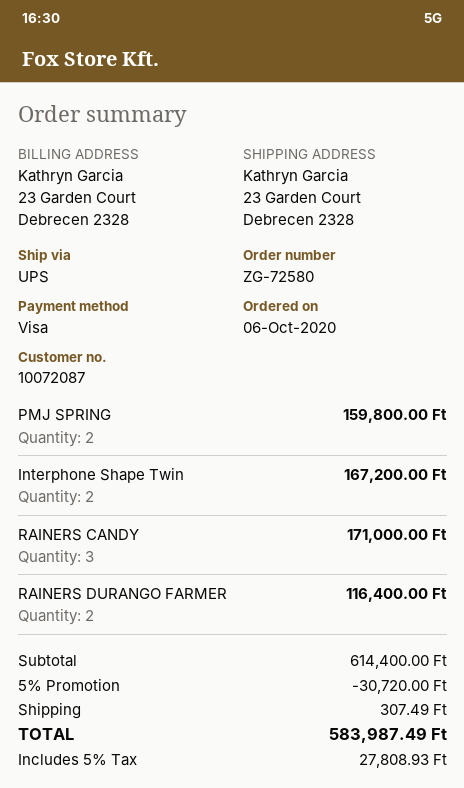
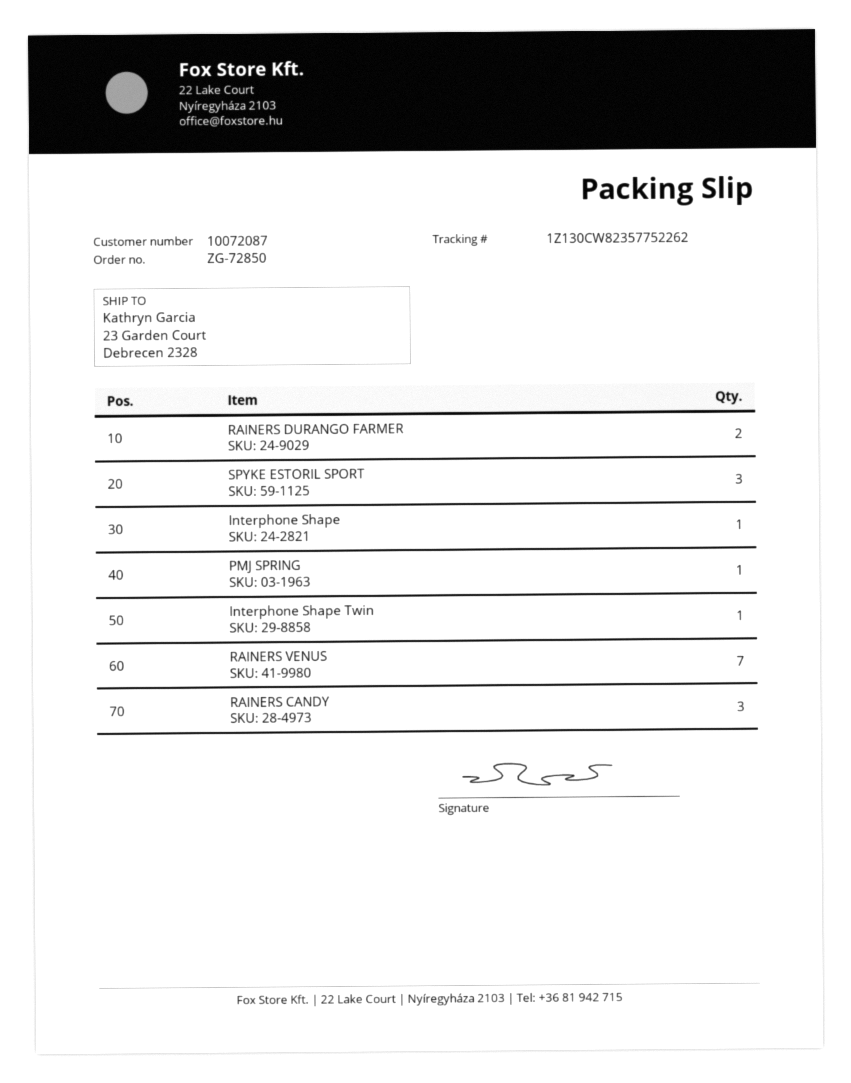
order number: ZG-72580 -> ZG-72850
PMJ SPRING: 2 -> 1
Interphone Shape Twin: 2 -> 1
SPYKE ESTORIL SPORT: none -> 3
Interphone Shape: none -> 1
RAINERS VENUS: none -> 7

